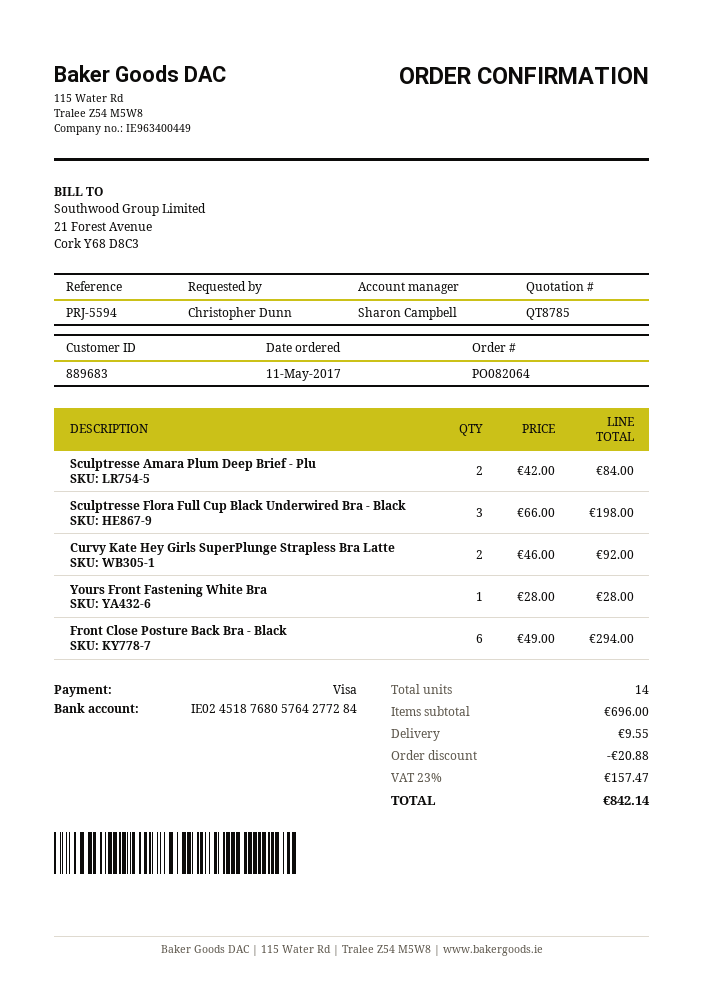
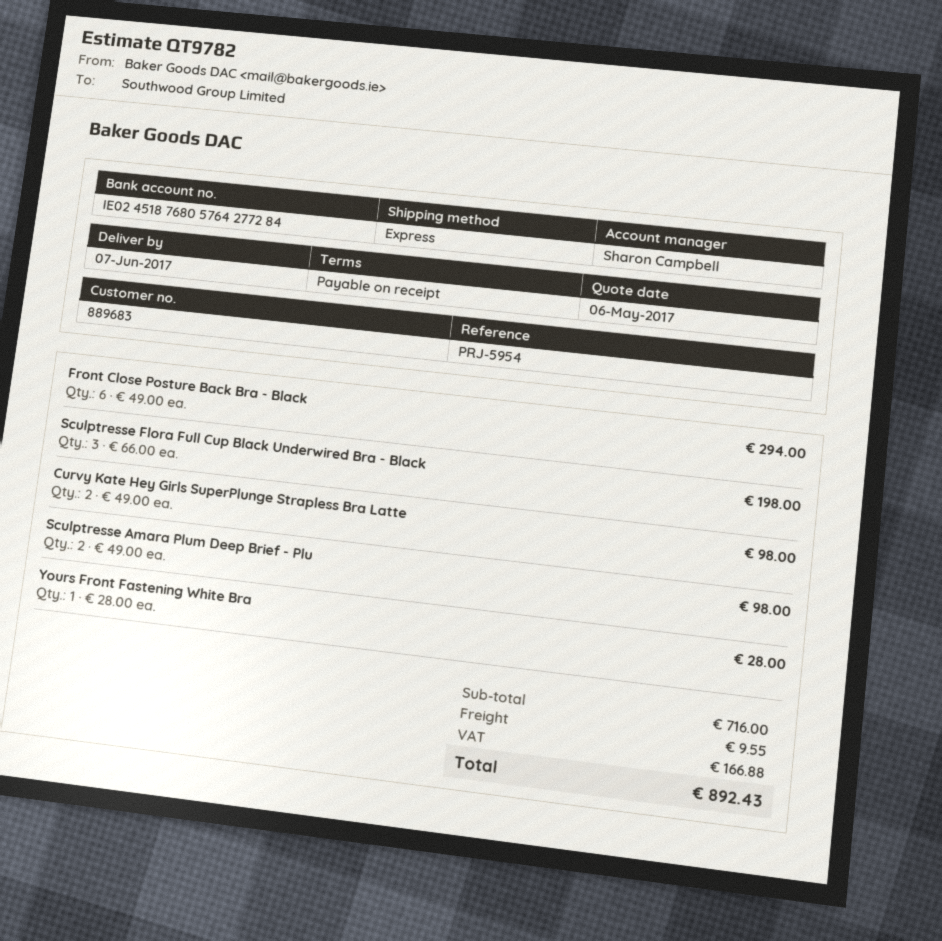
quote number: QT8785 -> QT9782
reference: PRJ-5594 -> PRJ-5954
Sculptresse Amara Plum Deep Brief - Plu: 2 x 42.00 = 84.00 -> 2 x 49.00 = 98.00
Curvy Kate Hey Girls SuperPlunge Strapless Bra Latte: 2 x 46.00 = 92.00 -> 2 x 49.00 = 98.00
subtotal: 696.00 -> 716.00
discount: 20.88 -> none
tax: 157.47 -> 166.88
total: 842.14 -> 892.43

